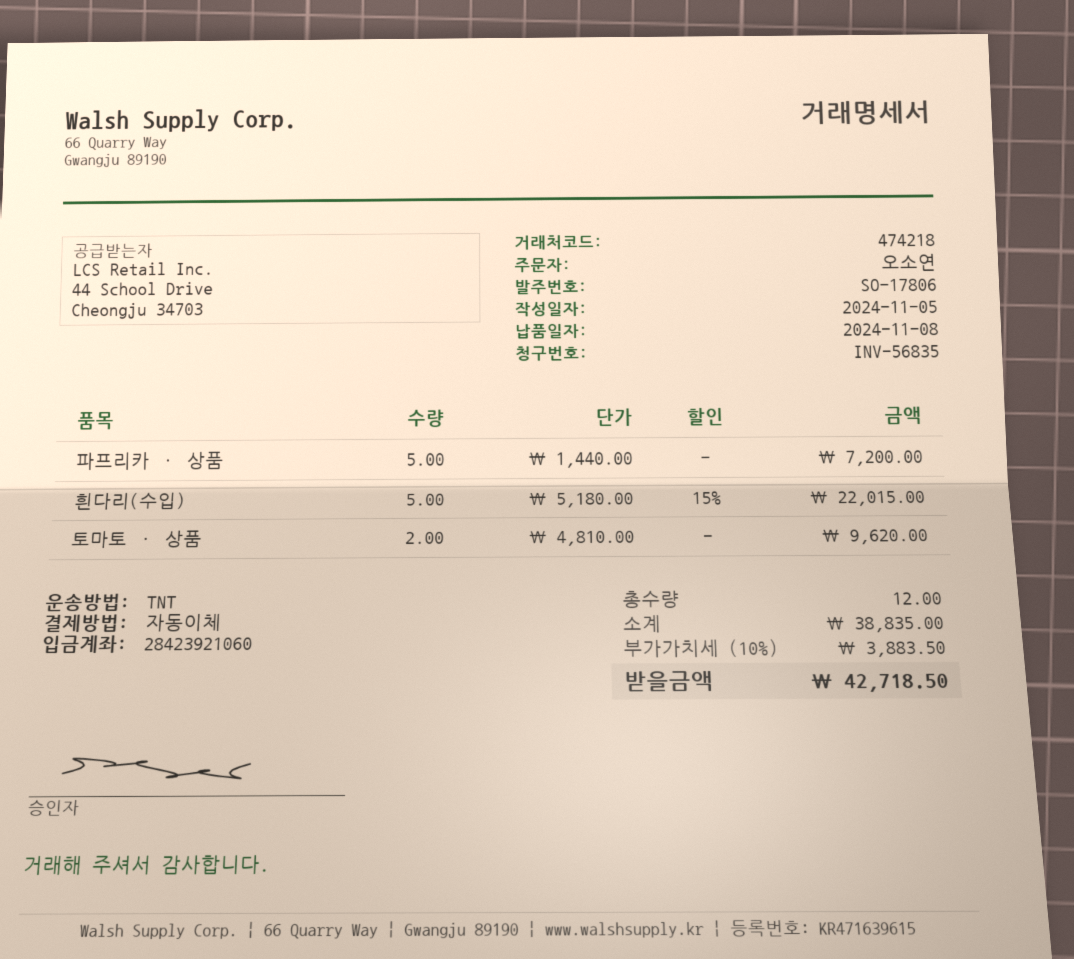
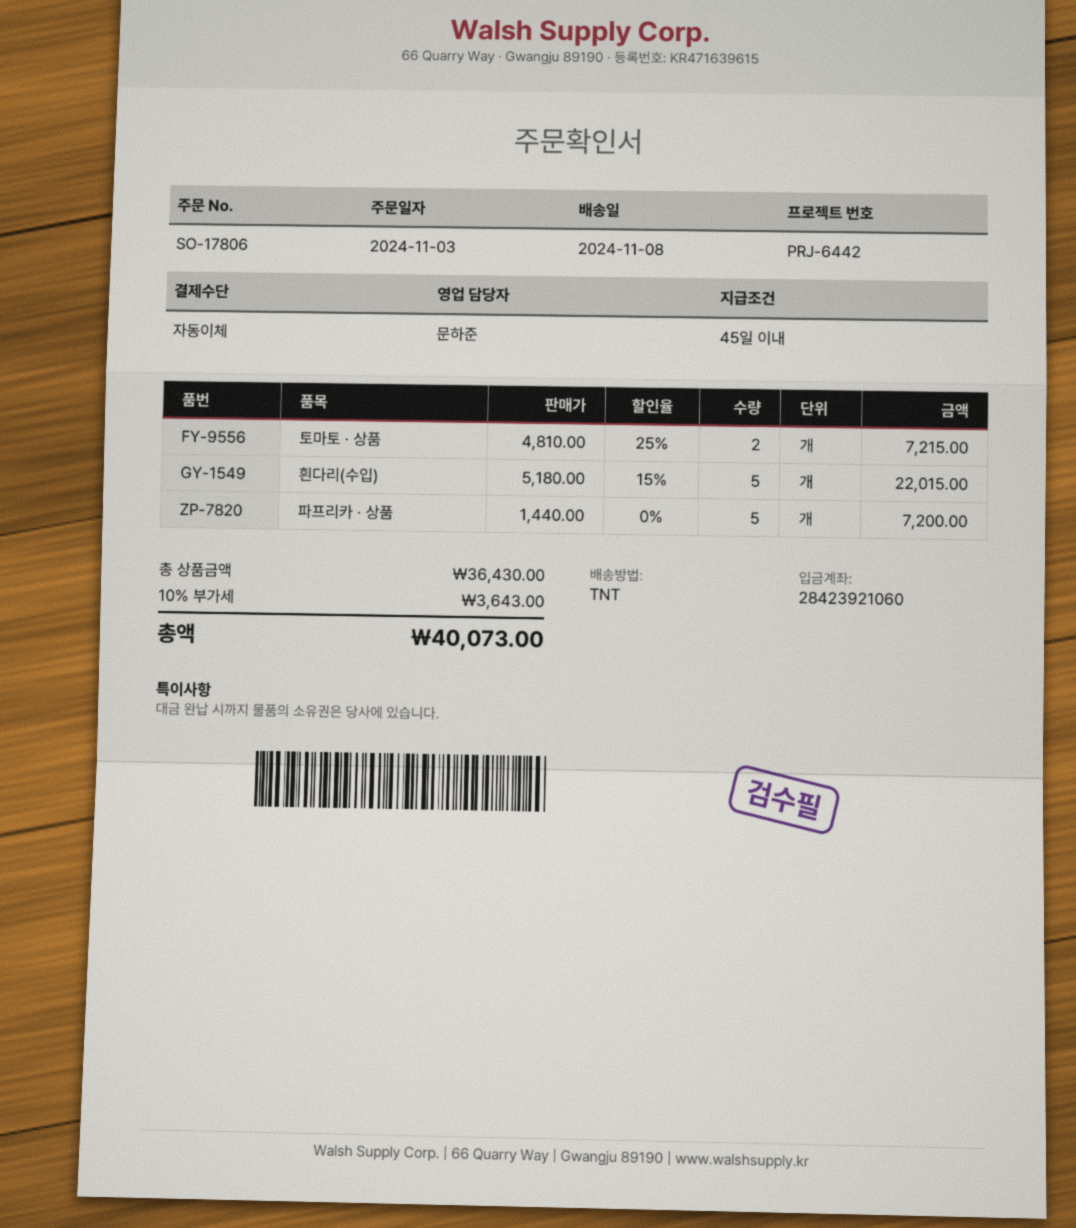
토마토 · 상품: 2 x 4810.00 = 9620.00 -> 2 x 4810.00 - 25% = 7215.00
subtotal: 38835.00 -> 36430.00
tax: 10% = 3883.50 -> 10% = 3643.00
total: 42718.50 -> 40073.00

